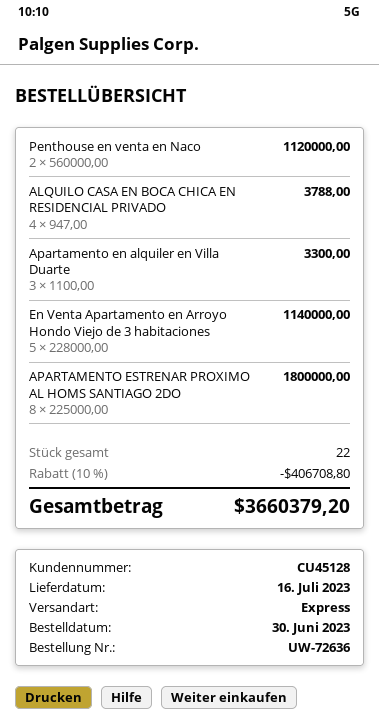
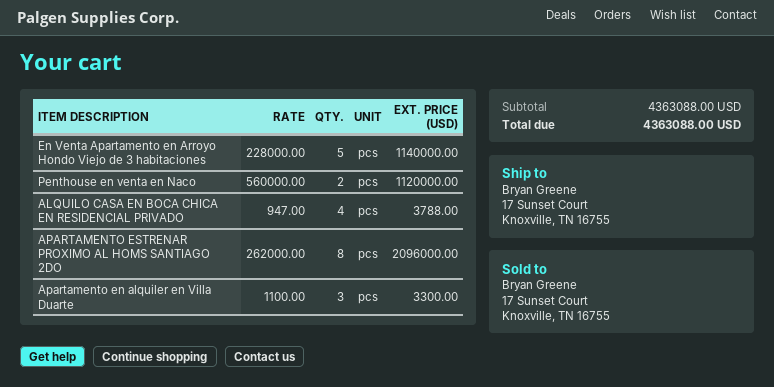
APARTAMENTO ESTRENAR PROXIMO AL HOMS SANTIAGO 2DO: 8 x 225000.00 = 1800000.00 -> 8 x 262000.00 = 2096000.00
discount: 10% = 406708.80 -> none
total: 3660379.20 -> 4363088.00

